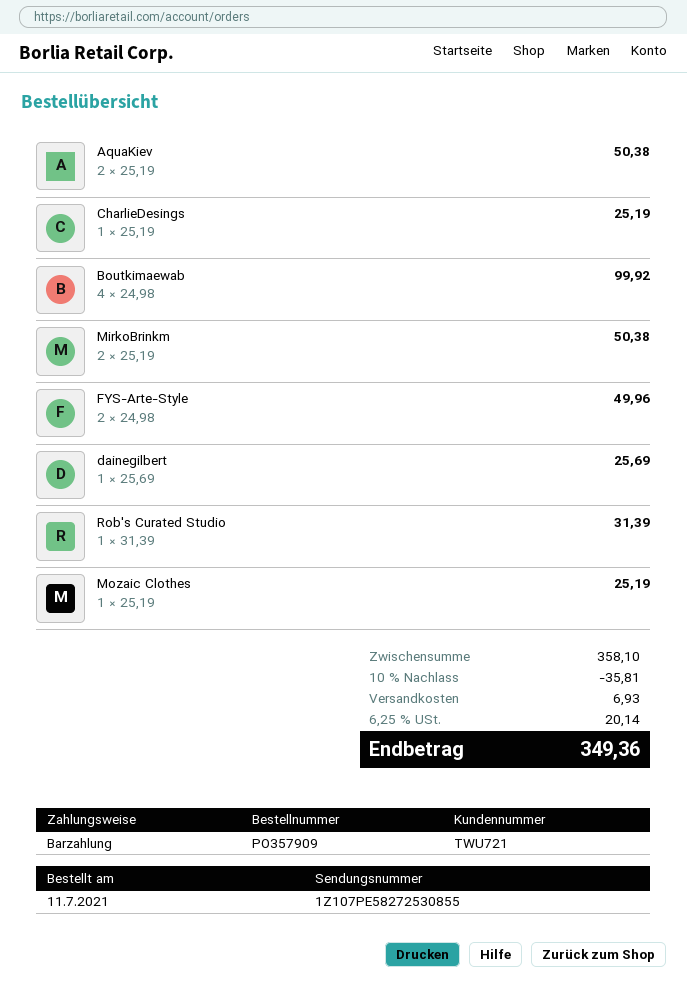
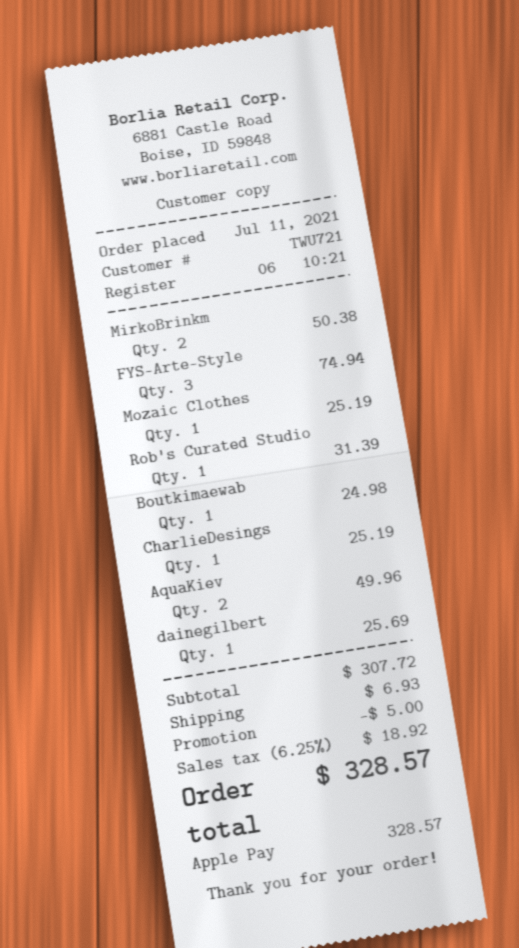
payment method: cash -> Apple Pay
AquaKiev: 2 for 50.38 -> 2 for 49.96
Boutkimaewab: 4 for 99.92 -> 1 for 24.98
FYS-Arte-Style: 2 for 49.96 -> 3 for 74.94
subtotal: 358.10 -> 307.72
discount: 35.81 -> 5.00
tax: 6.25% = 20.14 -> 6.25% = 18.92
total: 349.36 -> 328.57

